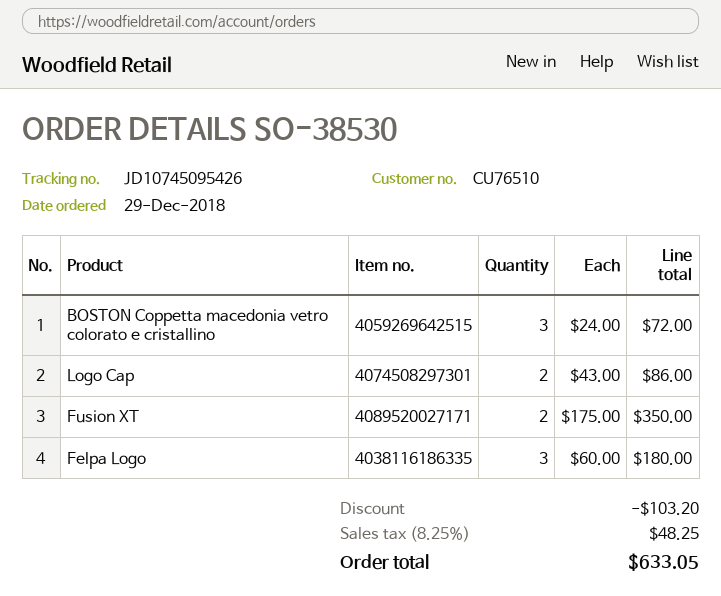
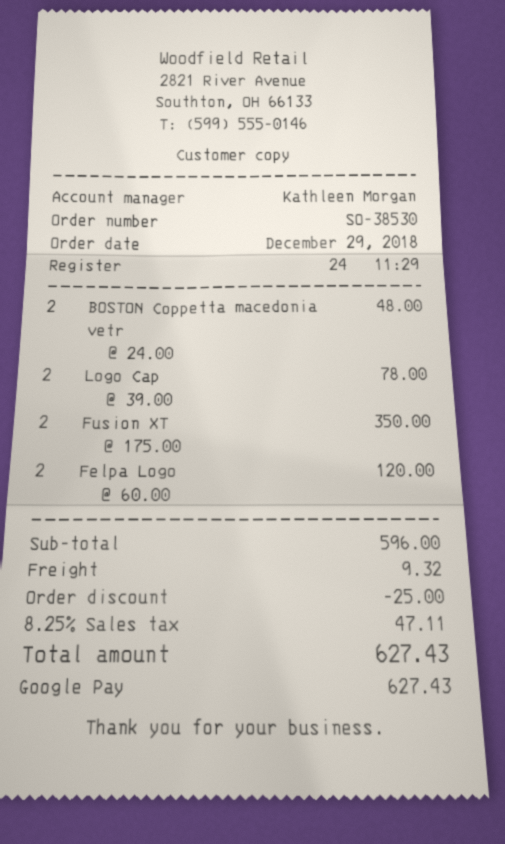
BOSTON Coppetta macedonia vetro colorato e cristallino: 3 x 24.00 = 72.00 -> 2 x 24.00 = 48.00
Logo Cap: 2 x 43.00 = 86.00 -> 2 x 39.00 = 78.00
Felpa Logo: 3 x 60.00 = 180.00 -> 2 x 60.00 = 120.00
discount: 103.20 -> 25.00
shipping: none -> 9.32
tax: 8.25% = 48.25 -> 8.25% = 47.11
total: 633.05 -> 627.43

